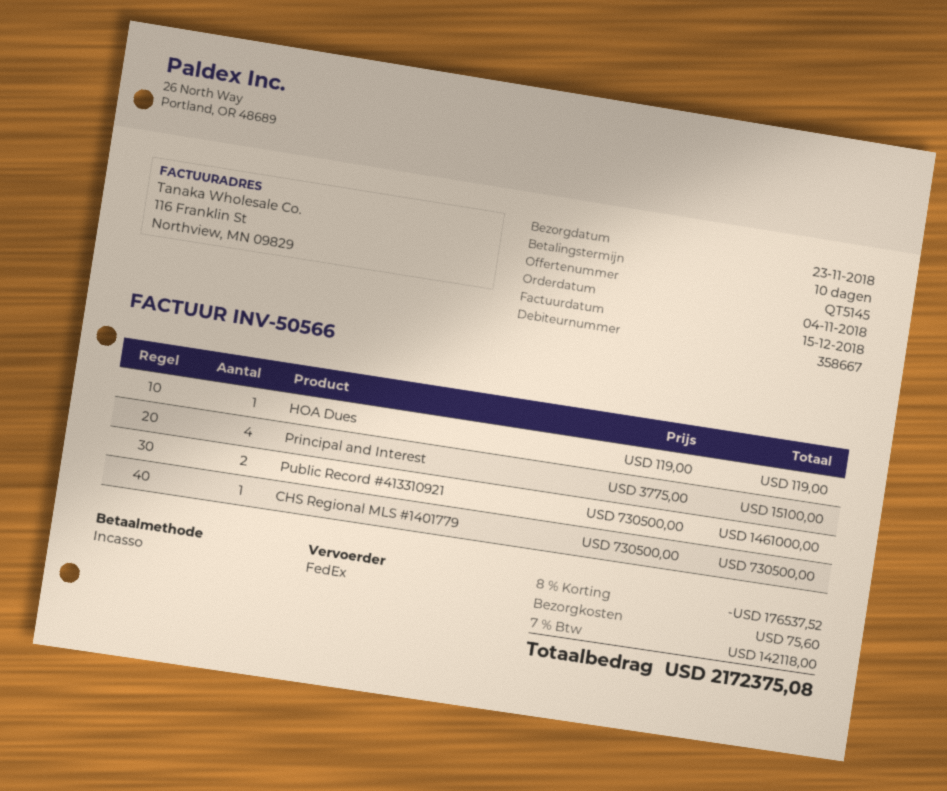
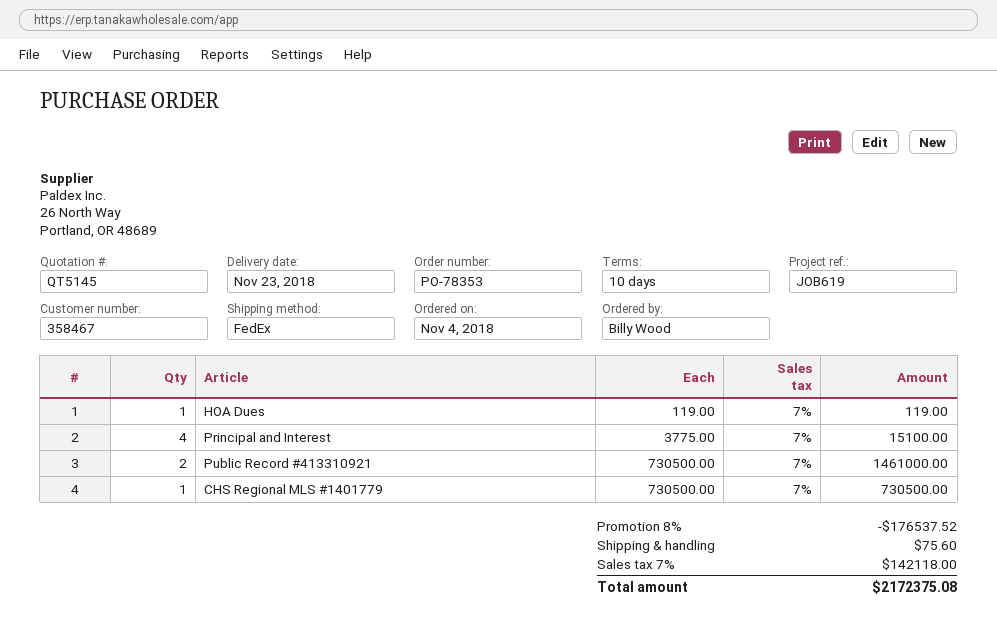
customer number: 358667 -> 358467

